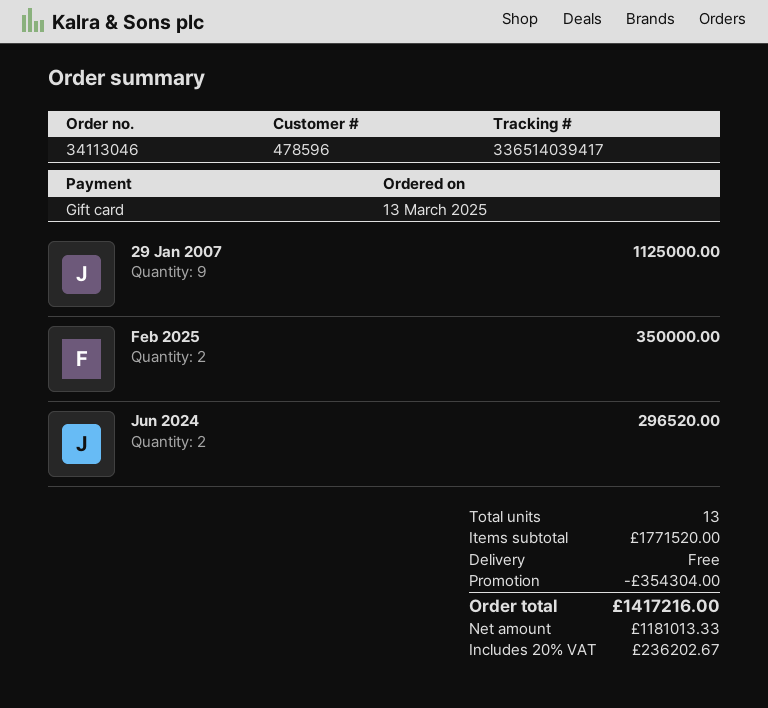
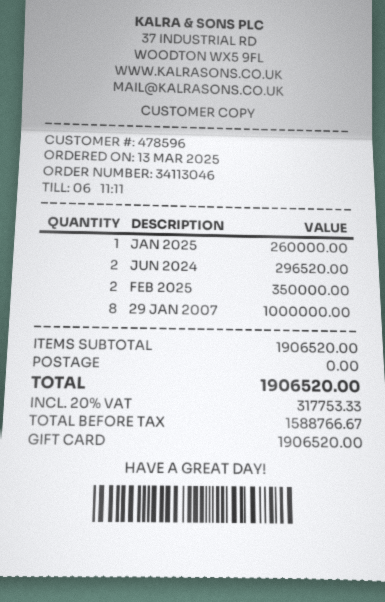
29 Jan 2007: 9 for 1125000.00 -> 8 for 1000000.00
JAN 2025: none -> 1 for 260000.00
subtotal: 1771520.00 -> 1906520.00
discount: 354304.00 -> none
net: 1181013.33 -> 1588766.67
tax: 20% = 236202.67 -> 20% = 317753.33
total: 1417216.00 -> 1906520.00

